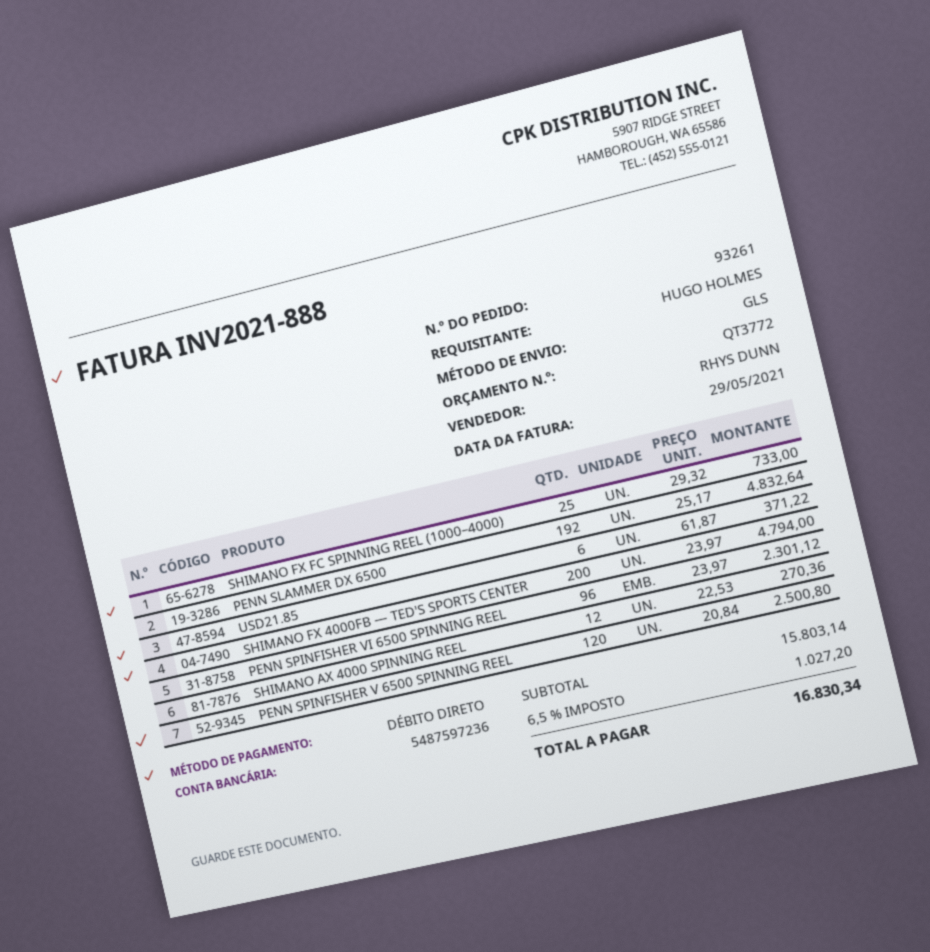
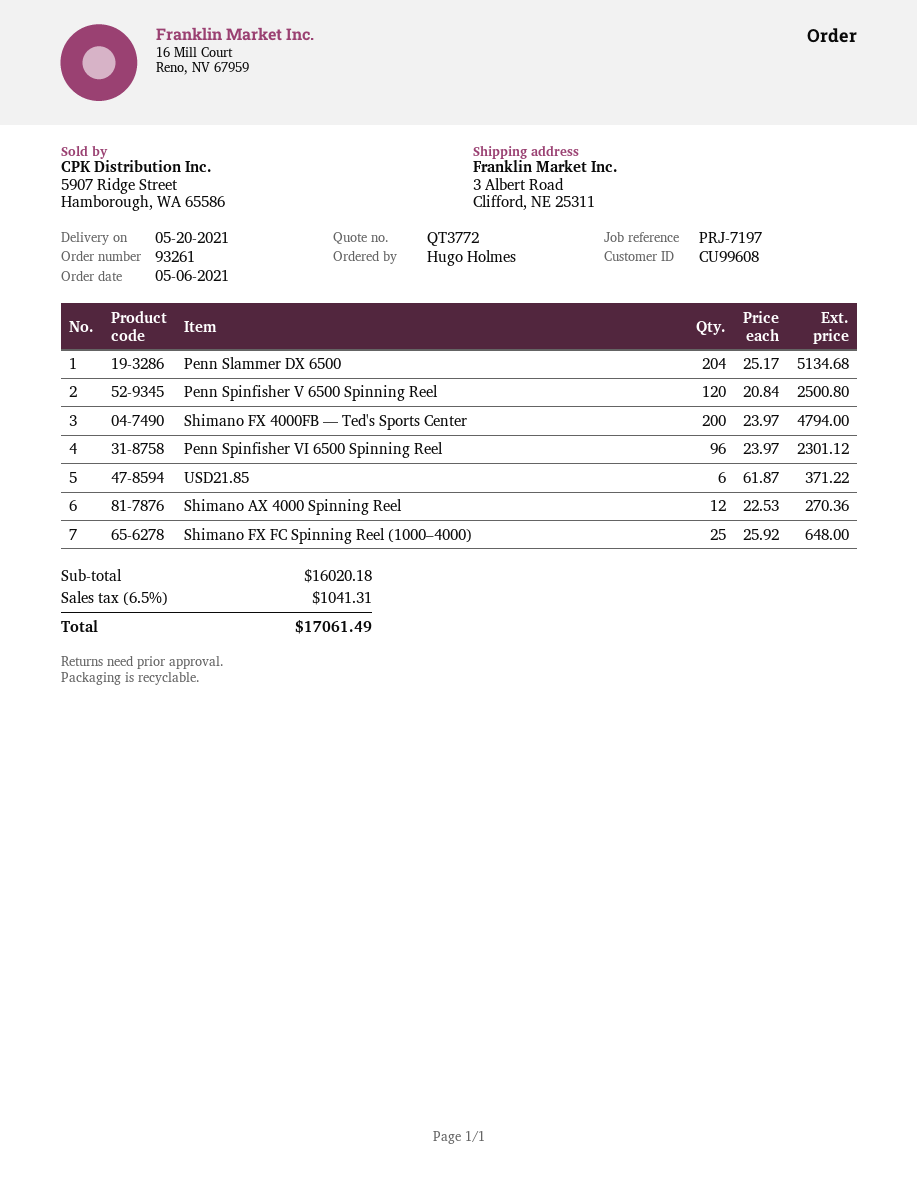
SHIMANO FX FC SPINNING REEL (1000–4000): 25 x 29.32 = 733.00 -> 25 x 25.92 = 648.00
PENN SLAMMER DX 6500: 192 x 25.17 = 4832.64 -> 204 x 25.17 = 5134.68
subtotal: 15803.14 -> 16020.18
tax: 6.5% = 1027.20 -> 6.5% = 1041.31
total: 16830.34 -> 17061.49

